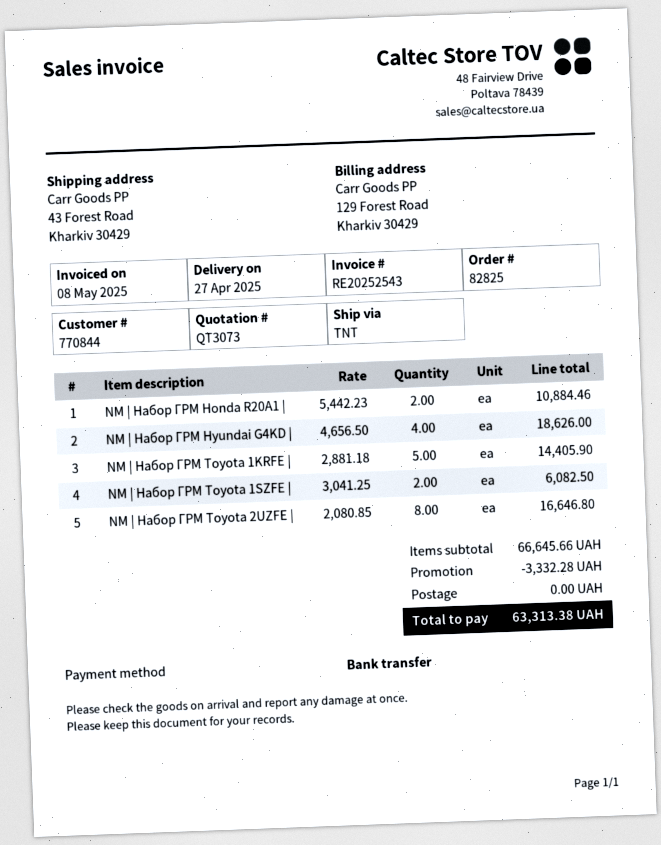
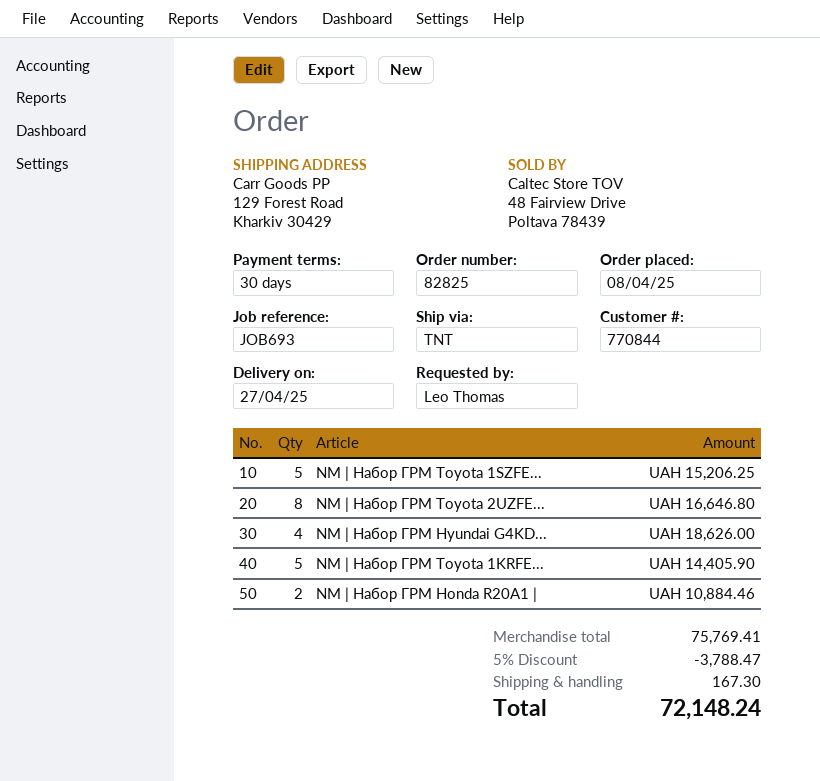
ship to: 43 Forest Road, Kharkiv 30429 -> 129 Forest Road, Kharkiv 30429
NM | Набор ГРМ Toyota 1SZFE |: 2 for 6082.50 -> 5 for 15206.25
subtotal: 66645.66 -> 75769.41
discount: 3332.28 -> 3788.47
shipping: 0.00 -> 167.30
total: 63313.38 -> 72148.24

